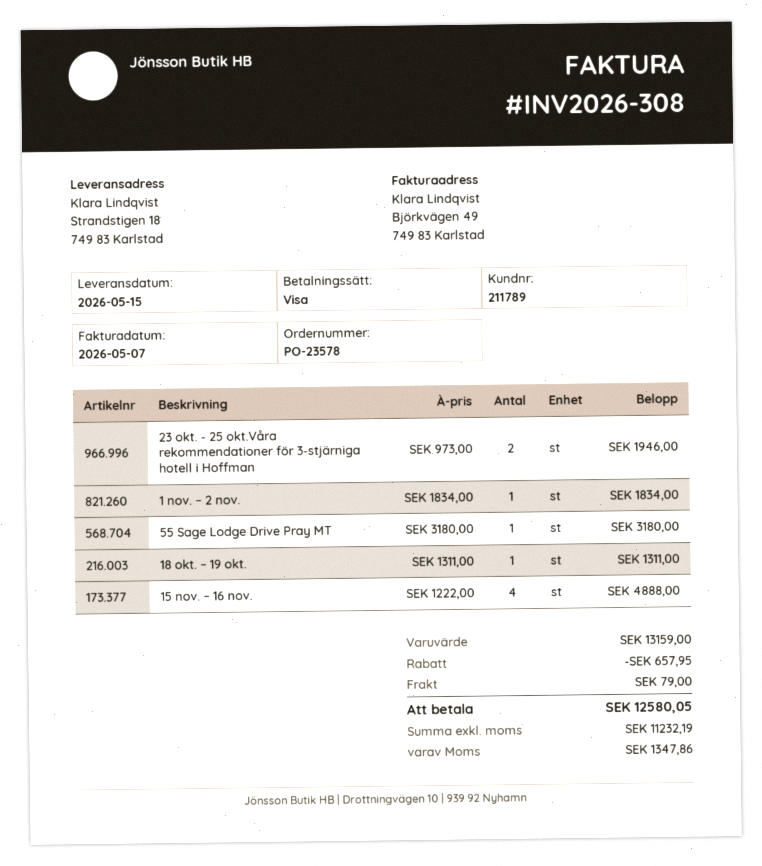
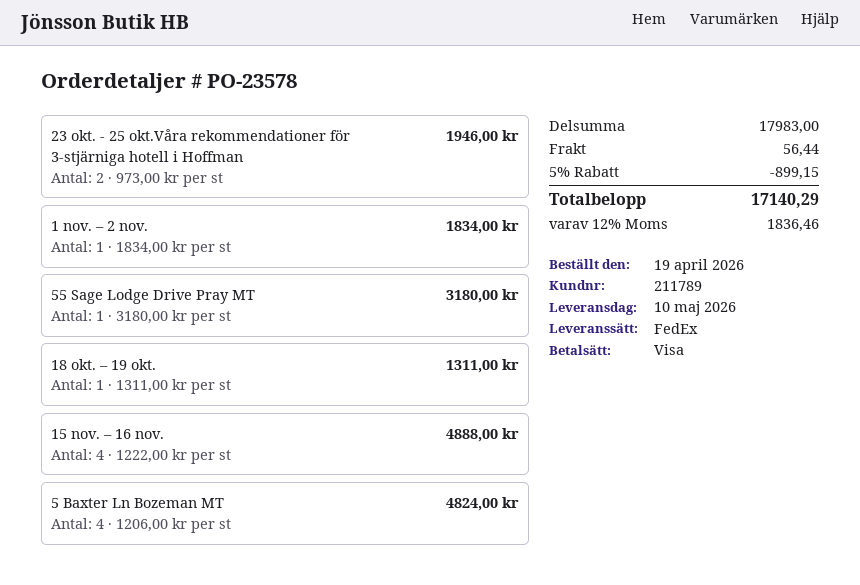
delivery date: 2026-05-15 -> 2026-05-10
5 Baxter Ln Bozeman MT: none -> 4 x 1206.00 = 4824.00
subtotal: 13159.00 -> 17983.00
discount: 657.95 -> 899.15
shipping: 79.00 -> 56.44
tax: 1347.86 -> 1836.46
total: 12580.05 -> 17140.29

